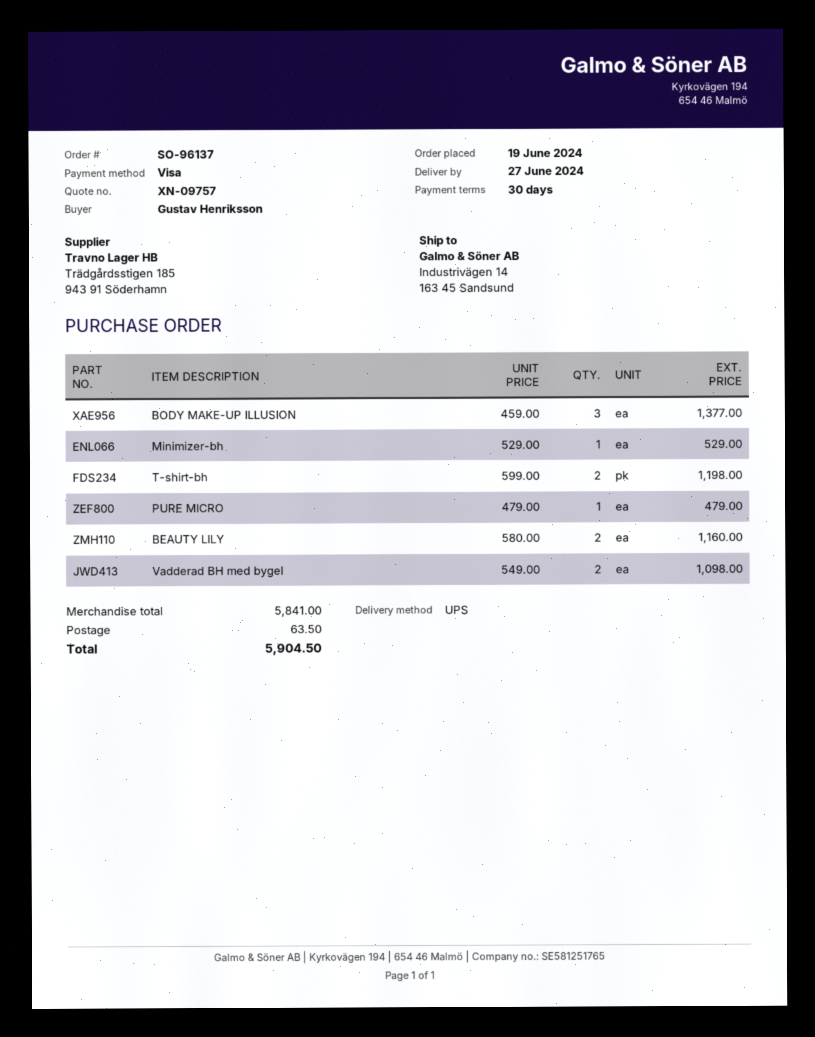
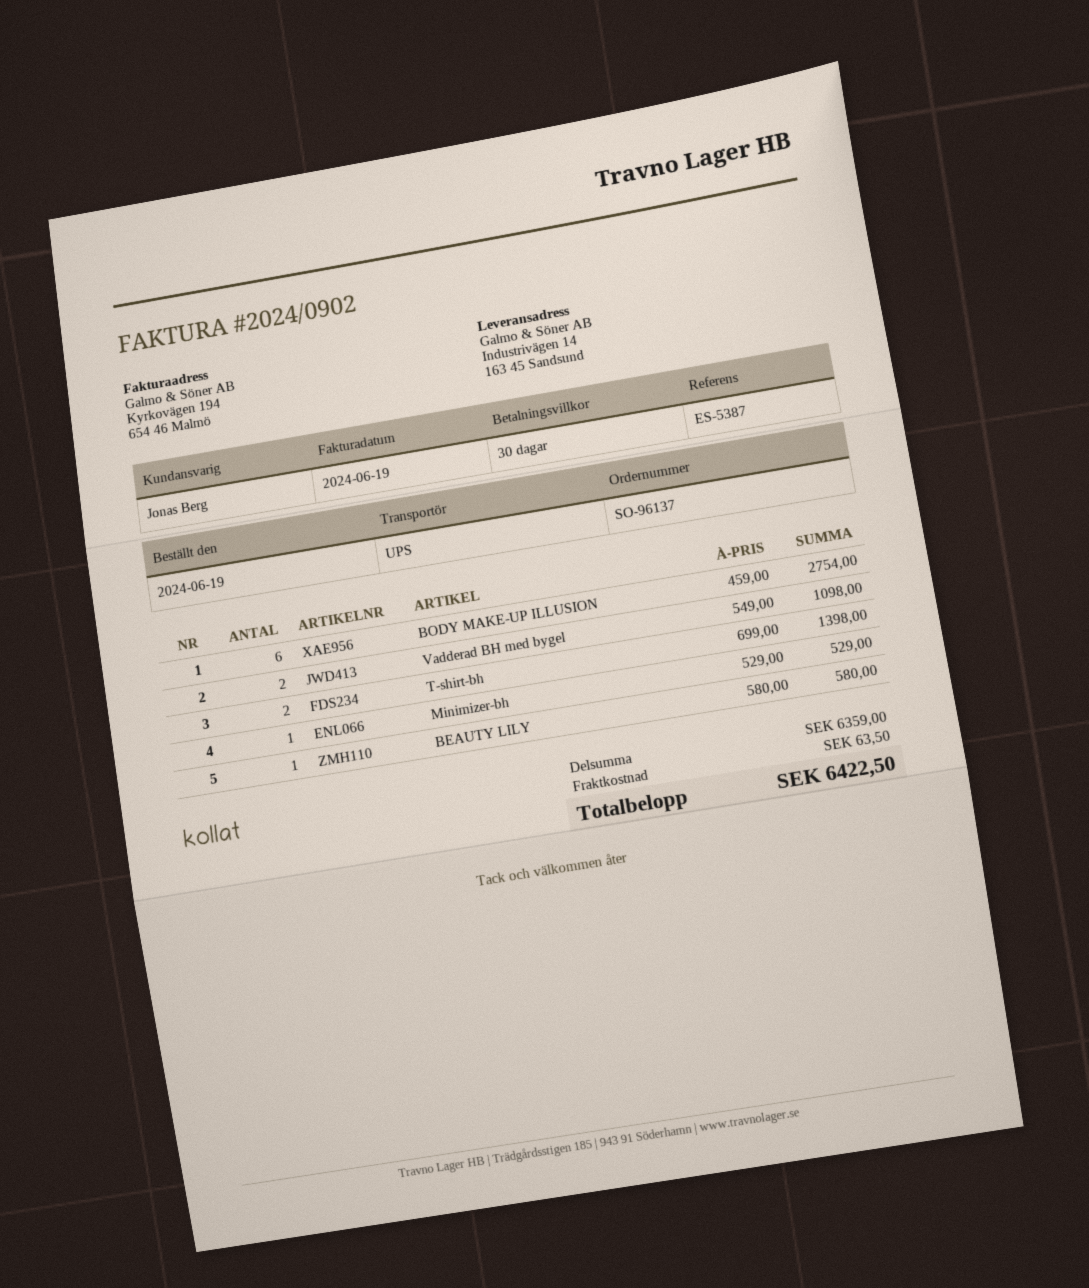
BODY MAKE-UP ILLUSION: 3 x 459.00 = 1377.00 -> 6 x 459.00 = 2754.00
T-shirt-bh: 2 x 599.00 = 1198.00 -> 2 x 699.00 = 1398.00
PURE MICRO: 1 x 479.00 = 479.00 -> none
BEAUTY LILY: 2 x 580.00 = 1160.00 -> 1 x 580.00 = 580.00
subtotal: 5841.00 -> 6359.00
total: 5904.50 -> 6422.50

